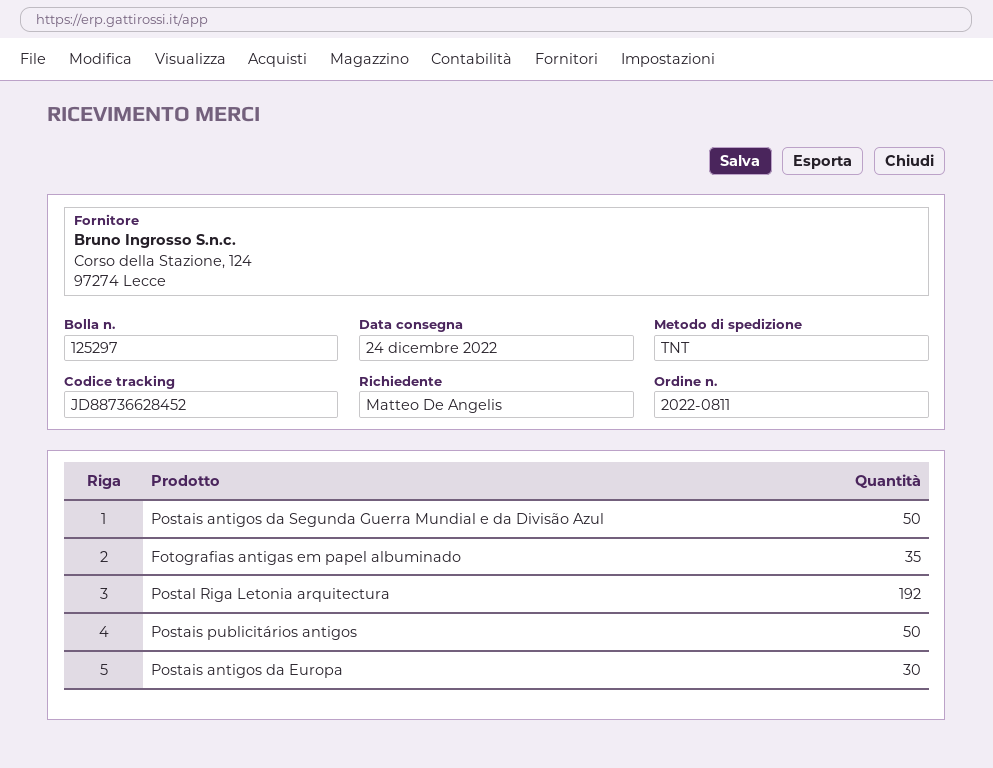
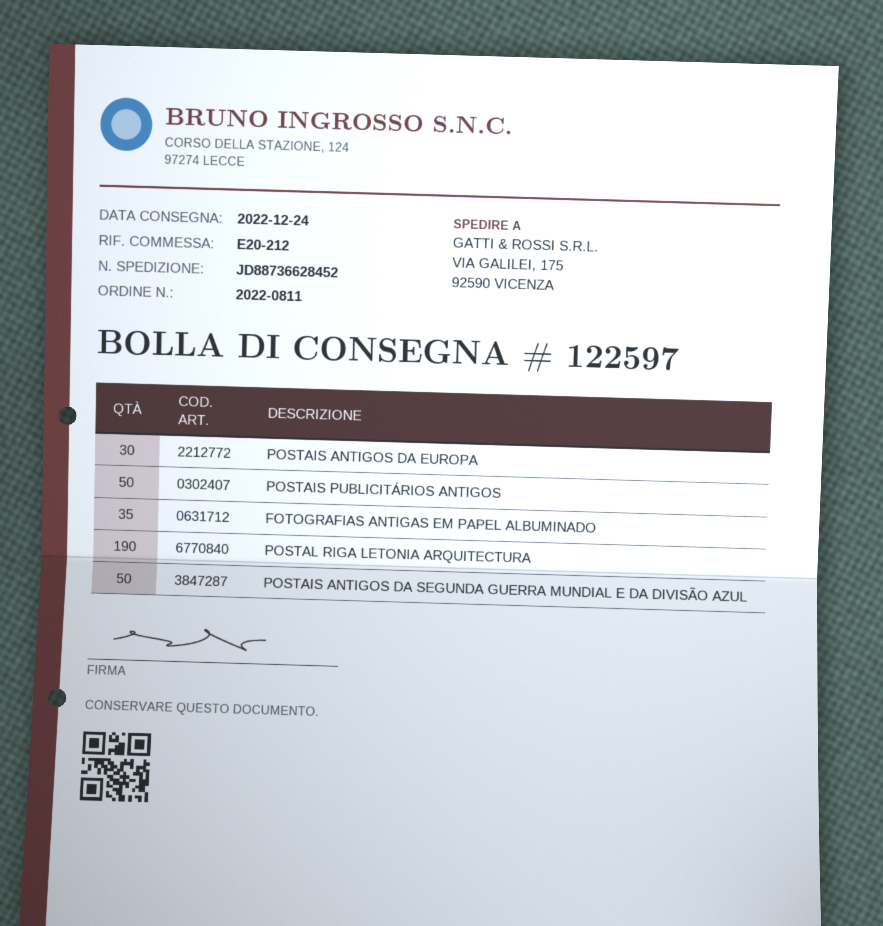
delivery note number: 125297 -> 122597
Postal Riga Letonia arquitectura: 192 -> 190

